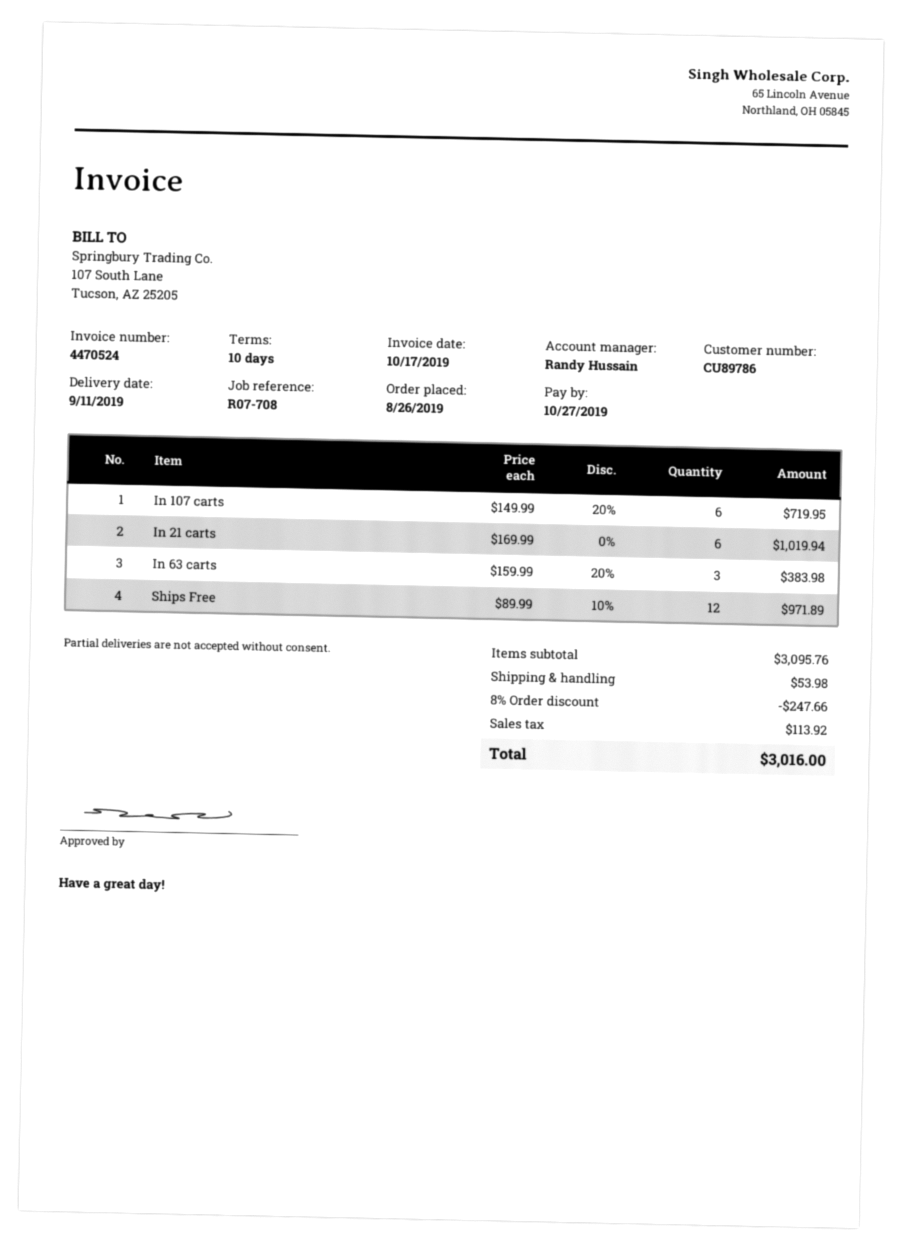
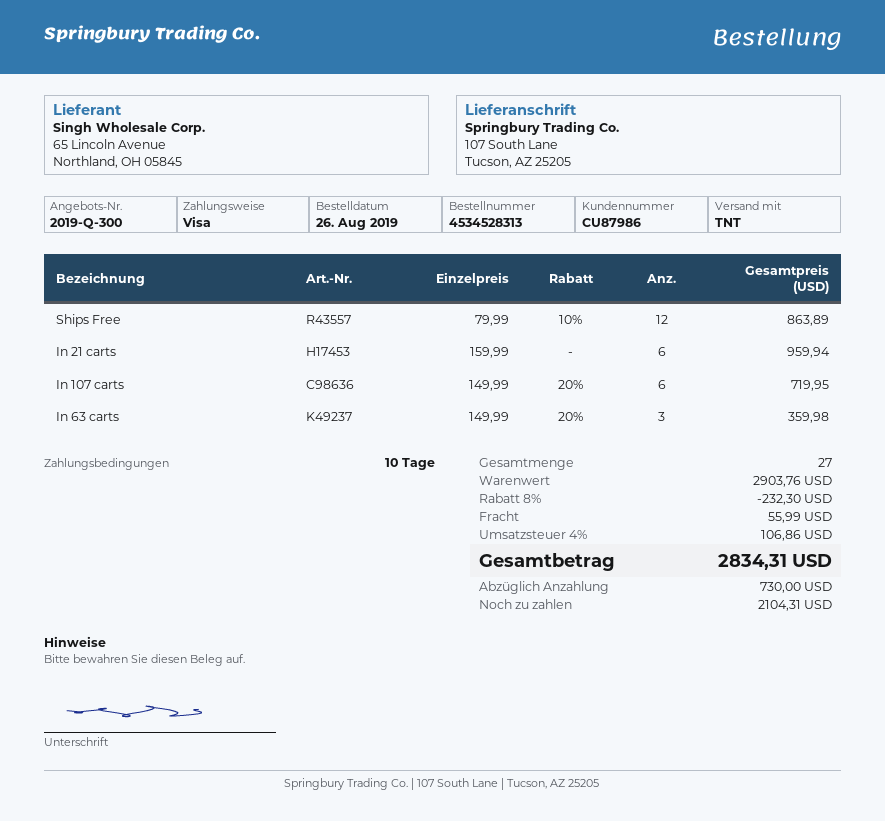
customer number: CU89786 -> CU87986
In 21 carts: 6 x 169.99 = 1019.94 -> 6 x 159.99 = 959.94
In 63 carts: 3 x 159.99 - 20% = 383.98 -> 3 x 149.99 - 20% = 359.98
Ships Free: 12 x 89.99 - 10% = 971.89 -> 12 x 79.99 - 10% = 863.89
subtotal: 3095.76 -> 2903.76
discount: 8% = 247.66 -> 8% = 232.30
shipping: 53.98 -> 55.99
tax: 113.92 -> 106.86
total: 3016.00 -> 2834.31

